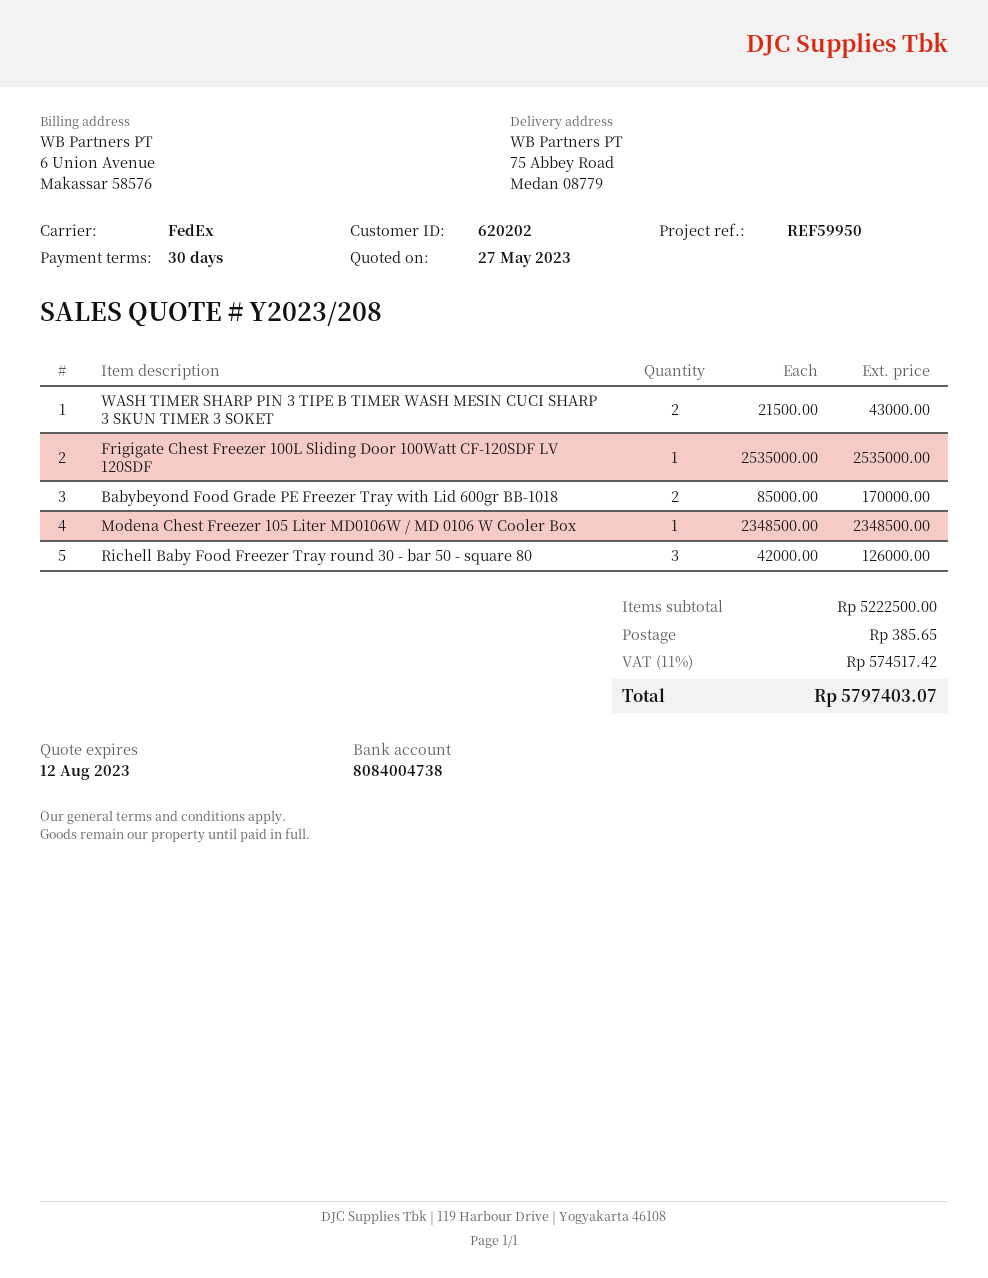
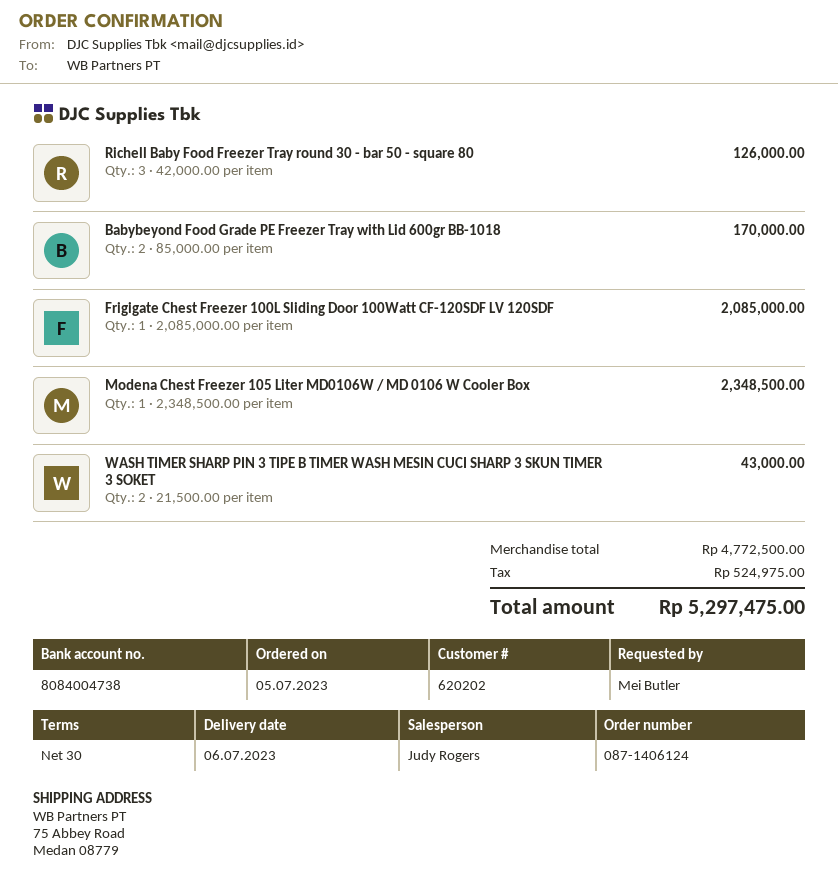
Frigigate Chest Freezer 100L Sliding Door 100Watt CF-120SDF LV 120SDF: 1 x 2535000.00 = 2535000.00 -> 1 x 2085000.00 = 2085000.00
subtotal: 5222500.00 -> 4772500.00
shipping: 385.65 -> none
tax: 574517.42 -> 524975.00
total: 5797403.07 -> 5297475.00

